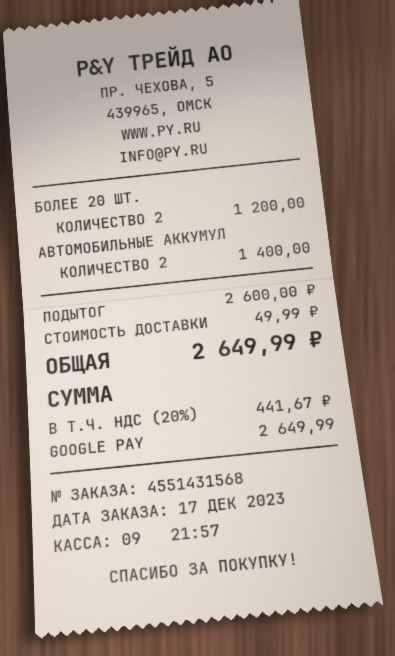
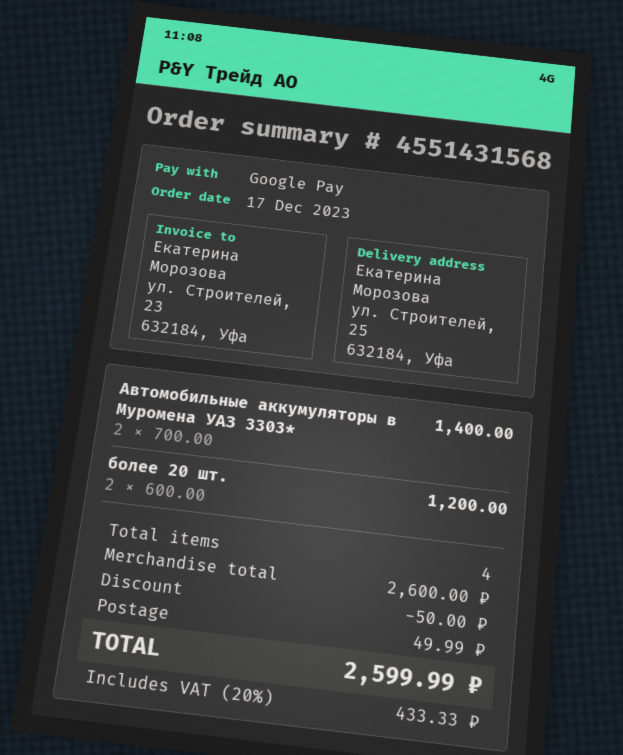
discount: none -> 50.00
tax: 20% = 441.67 -> 20% = 433.33
total: 2649.99 -> 2599.99

